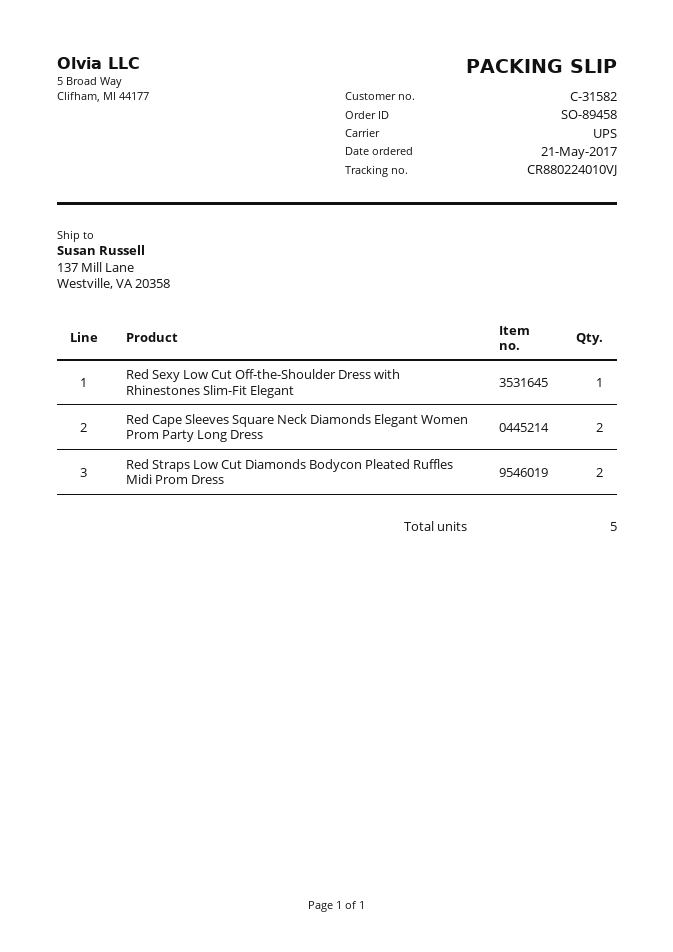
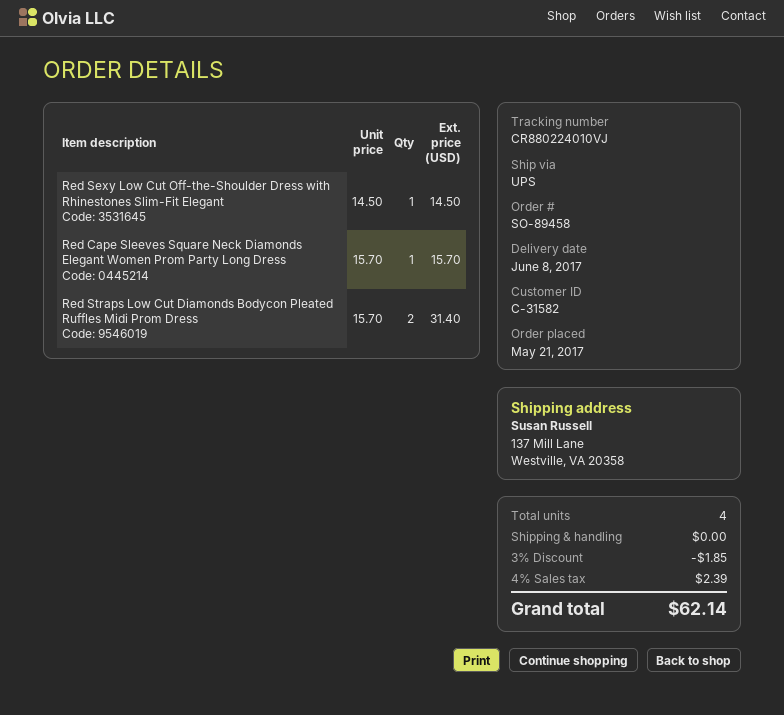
Red Cape Sleeves Square Neck Diamonds Elegant Women Prom Party Long Dress: 2 -> 1
total quantity: 5 -> 4

